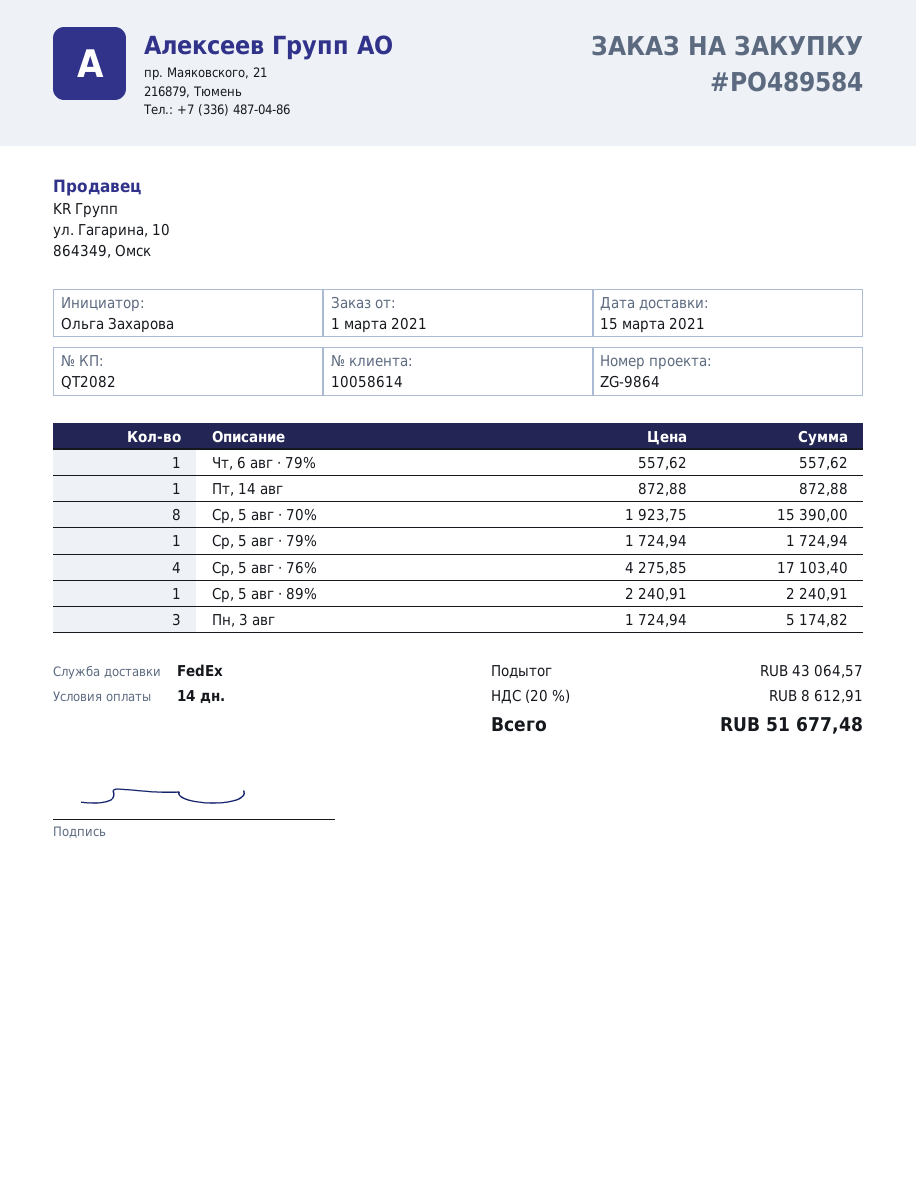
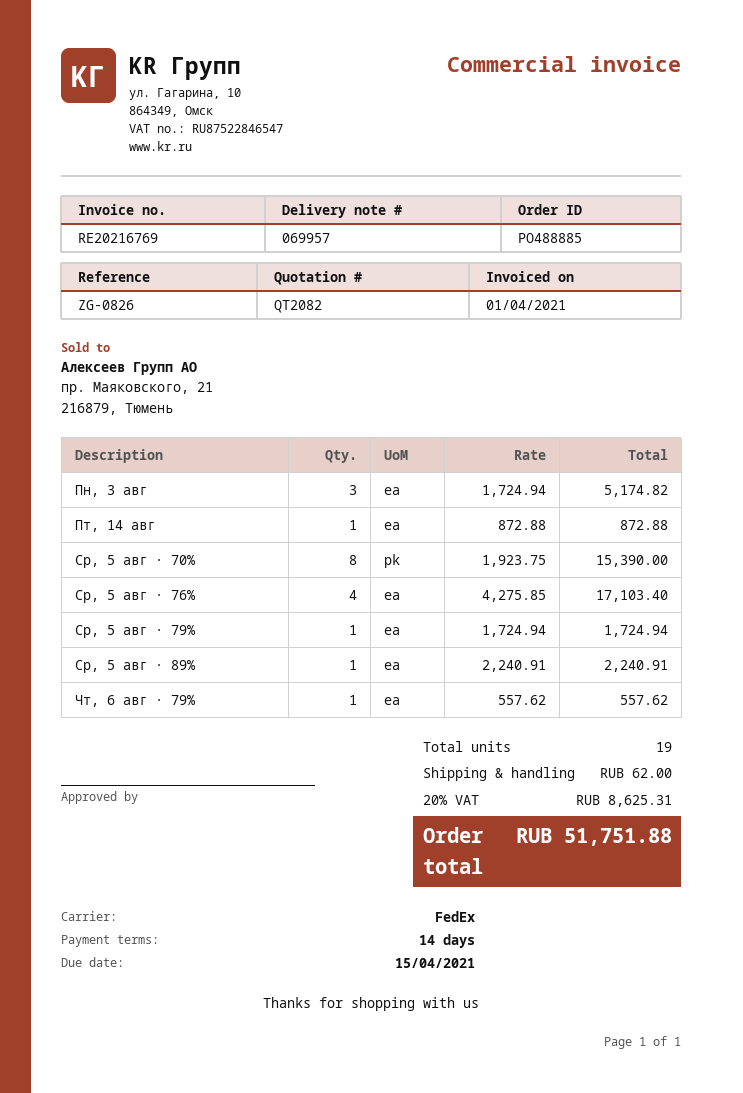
order number: PO489584 -> PO488885
reference: ZG-9864 -> ZG-0826
shipping: none -> 62.00
tax: 20% = 8612.91 -> 20% = 8625.31
total: 51677.48 -> 51751.88

